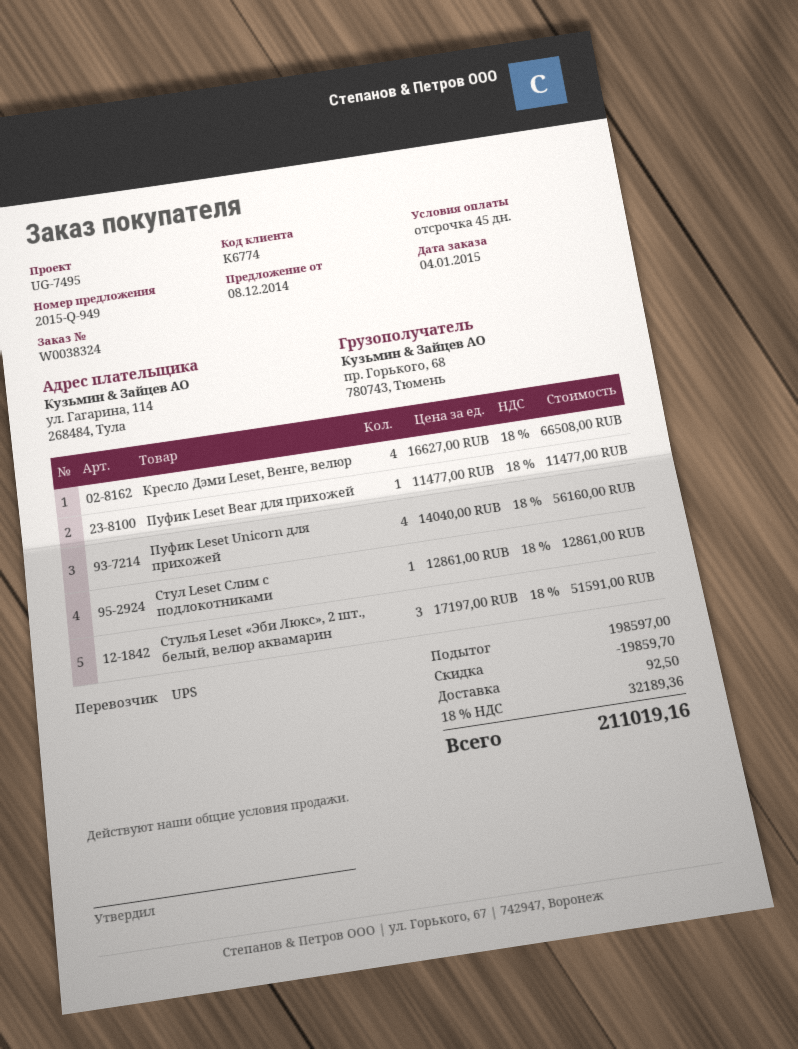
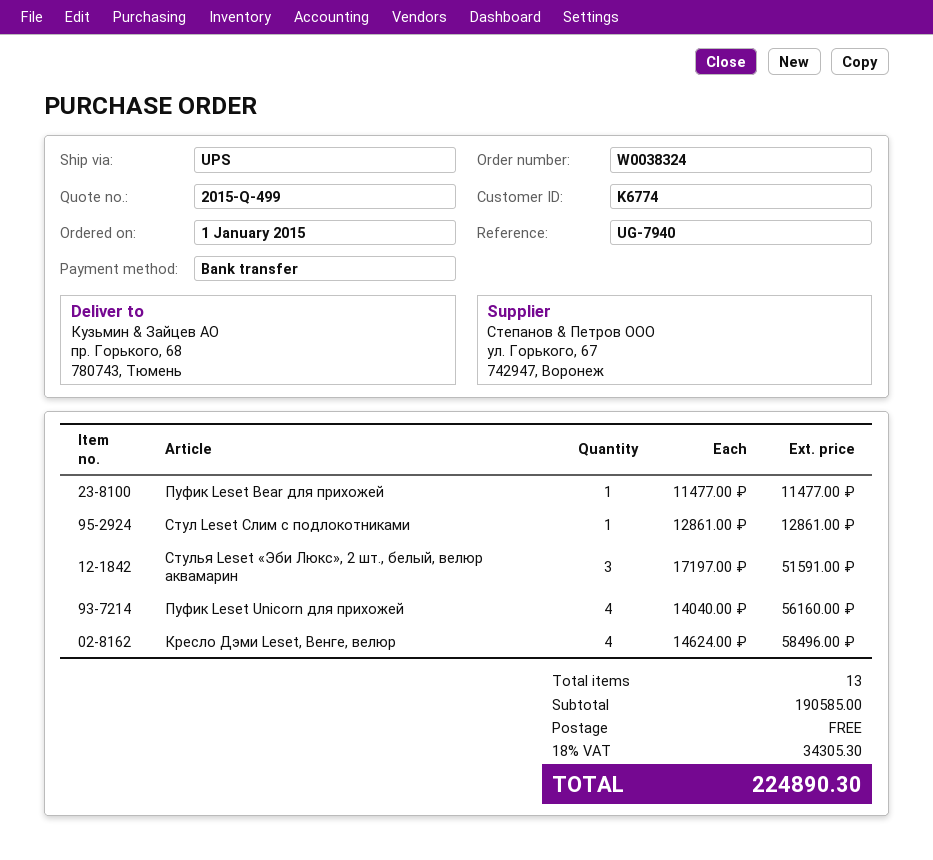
quote number: 2015-Q-949 -> 2015-Q-499
order date: 2015-01-04 -> 2015-01-01
reference: UG-7495 -> UG-7940
Кресло Дэми Leset, Венге, велюр: 4 x 16627.00 = 66508.00 -> 4 x 14624.00 = 58496.00
subtotal: 198597.00 -> 190585.00
discount: 19859.70 -> none
shipping: 92.50 -> 0.00
tax: 18% = 32189.36 -> 18% = 34305.30
total: 211019.16 -> 224890.30

